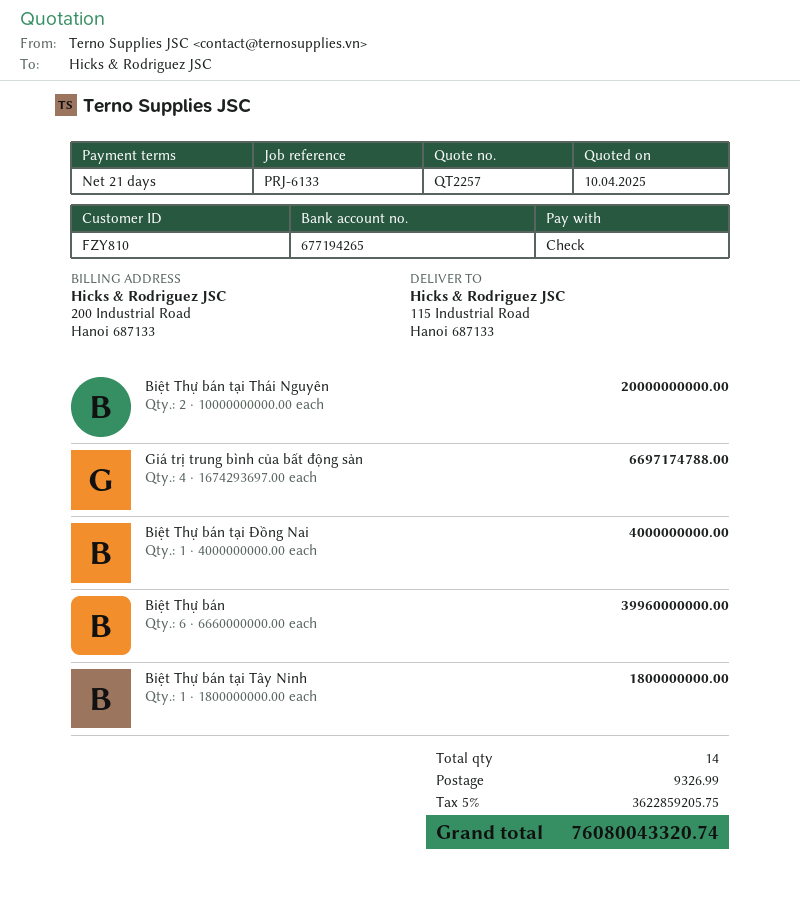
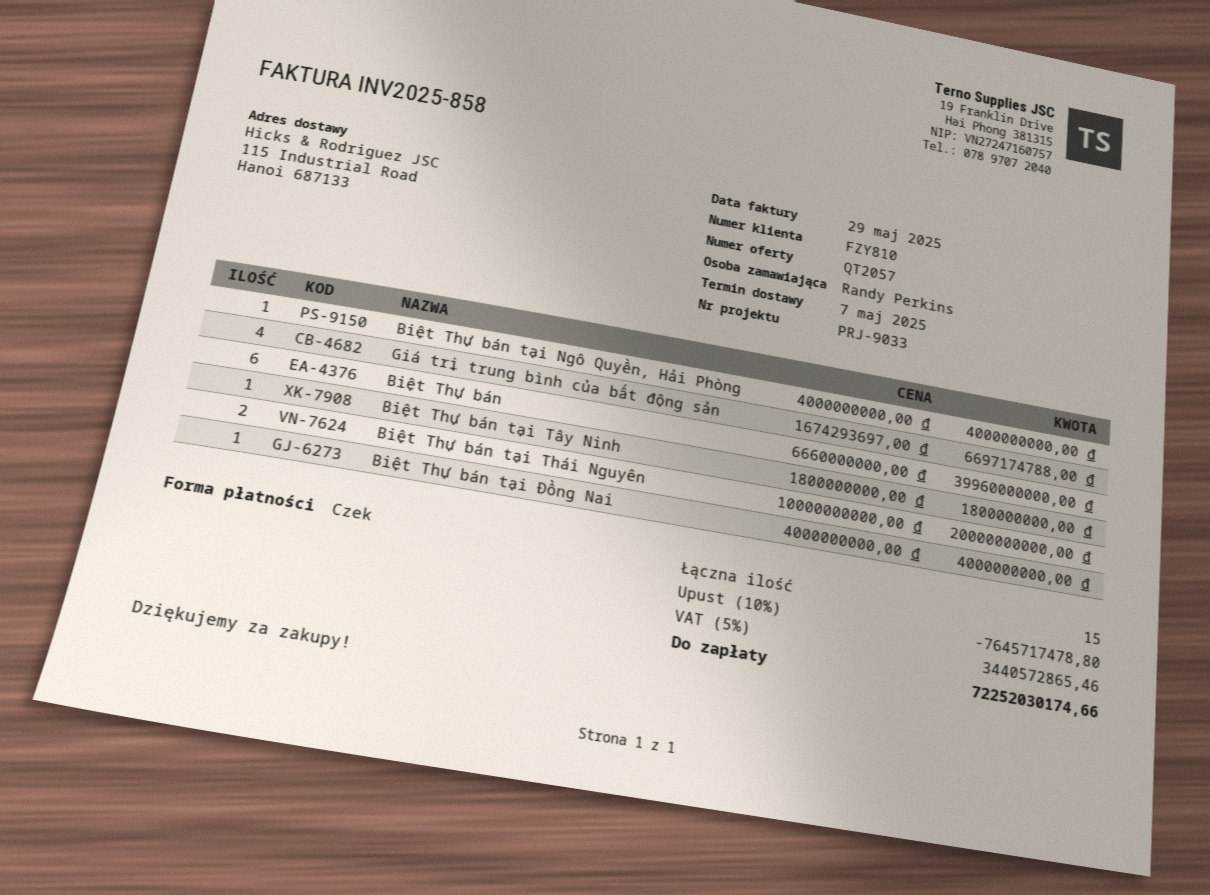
quote number: QT2257 -> QT2057
reference: PRJ-6133 -> PRJ-9033
Biệt Thự bán tại Ngô Quyền, Hải Phòng: none -> 1 x 4000000000.00 = 4000000000.00
total quantity: 14 -> 15
discount: none -> 10% = 7645717478.80
shipping: 9326.99 -> none
tax: 5% = 3622859205.75 -> 5% = 3440572865.46
total: 76080043320.74 -> 72252030174.66

